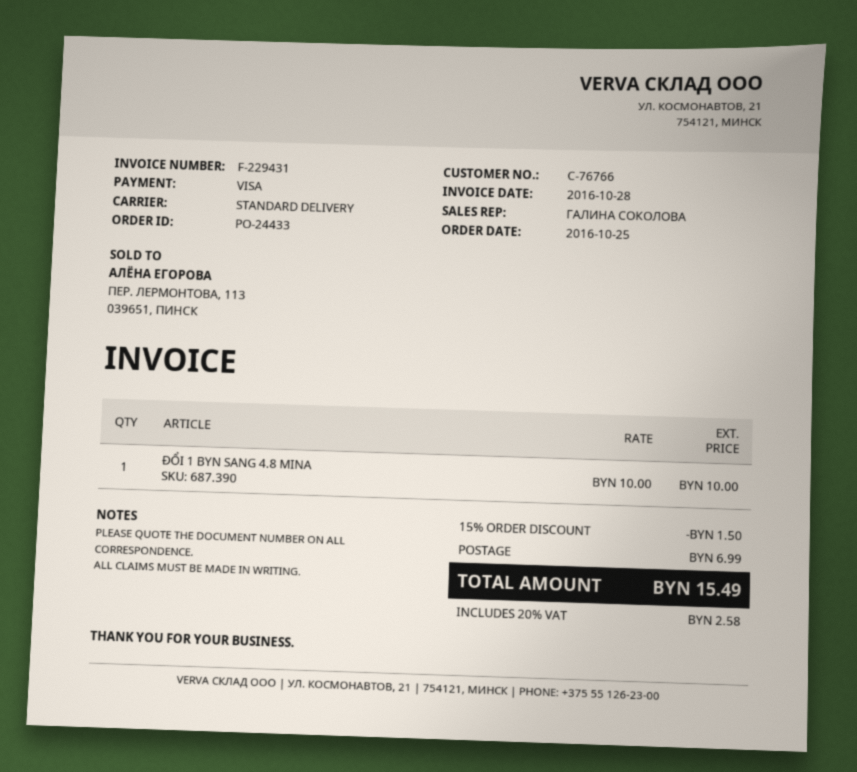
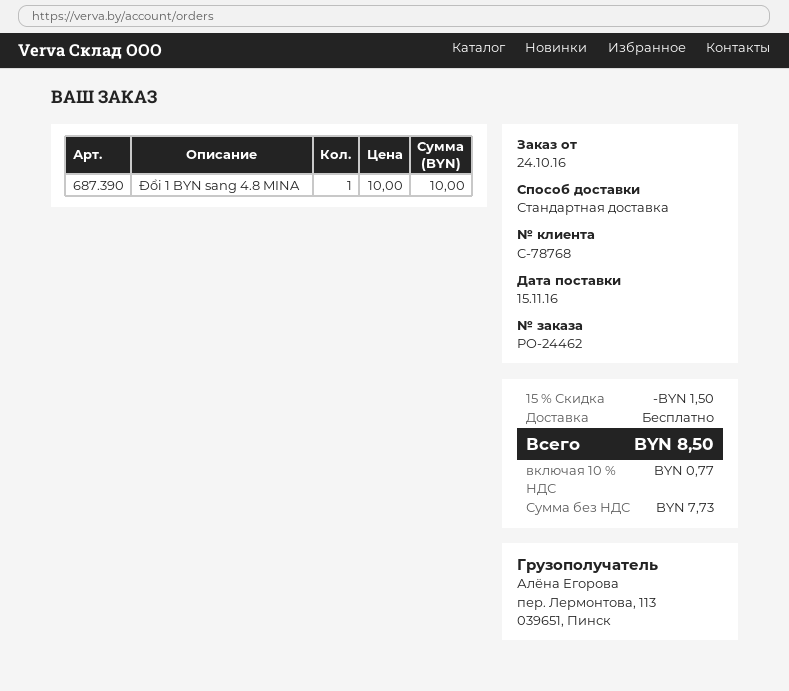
order number: PO-24433 -> PO-24462
order date: 2016-10-25 -> 2016-10-24
customer number: C-76766 -> C-78768
shipping: 6.99 -> 0.00
tax: 20% = 2.58 -> 10% = 0.77
total: 15.49 -> 8.50

